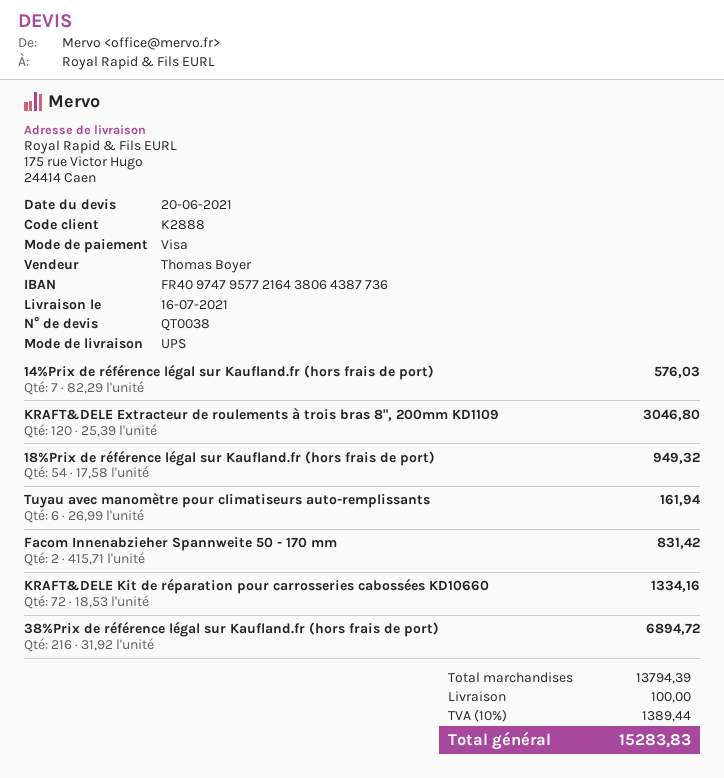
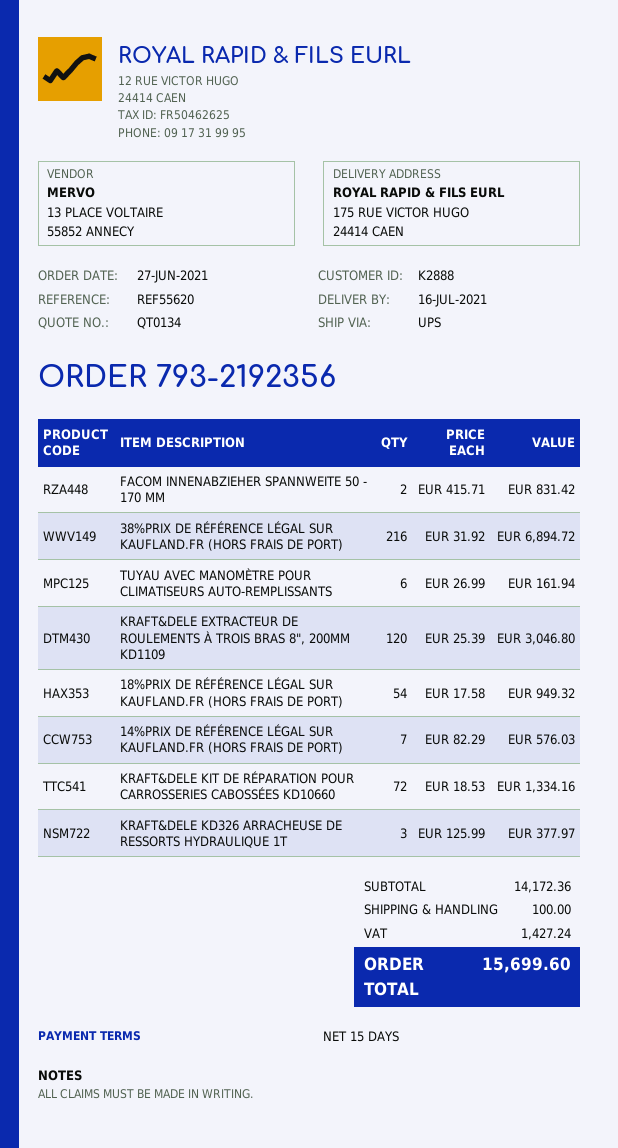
quote number: QT0038 -> QT0134
KRAFT&DELE KD326 ARRACHEUSE DE RESSORTS HYDRAULIQUE 1T: none -> 3 x 125.99 = 377.97
subtotal: 13794.39 -> 14172.36
tax: 1389.44 -> 1427.24
total: 15283.83 -> 15699.60

